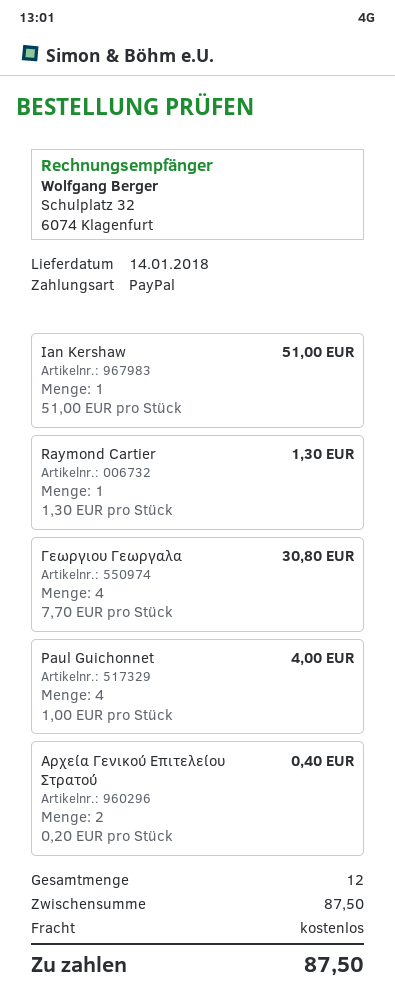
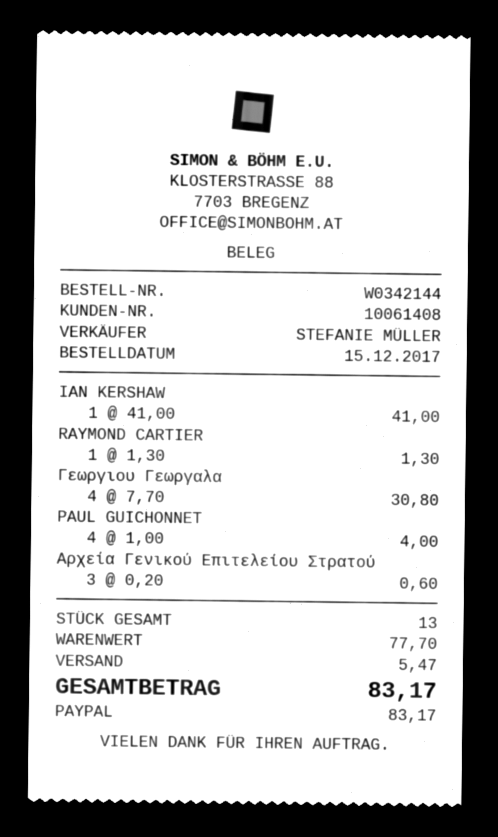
Ian Kershaw: 1 x 51.00 = 51.00 -> 1 x 41.00 = 41.00
Αρχεία Γενικού Επιτελείου Στρατού: 2 x 0.20 = 0.40 -> 3 x 0.20 = 0.60
total quantity: 12 -> 13
subtotal: 87.50 -> 77.70
shipping: 0.00 -> 5.47
total: 87.50 -> 83.17

